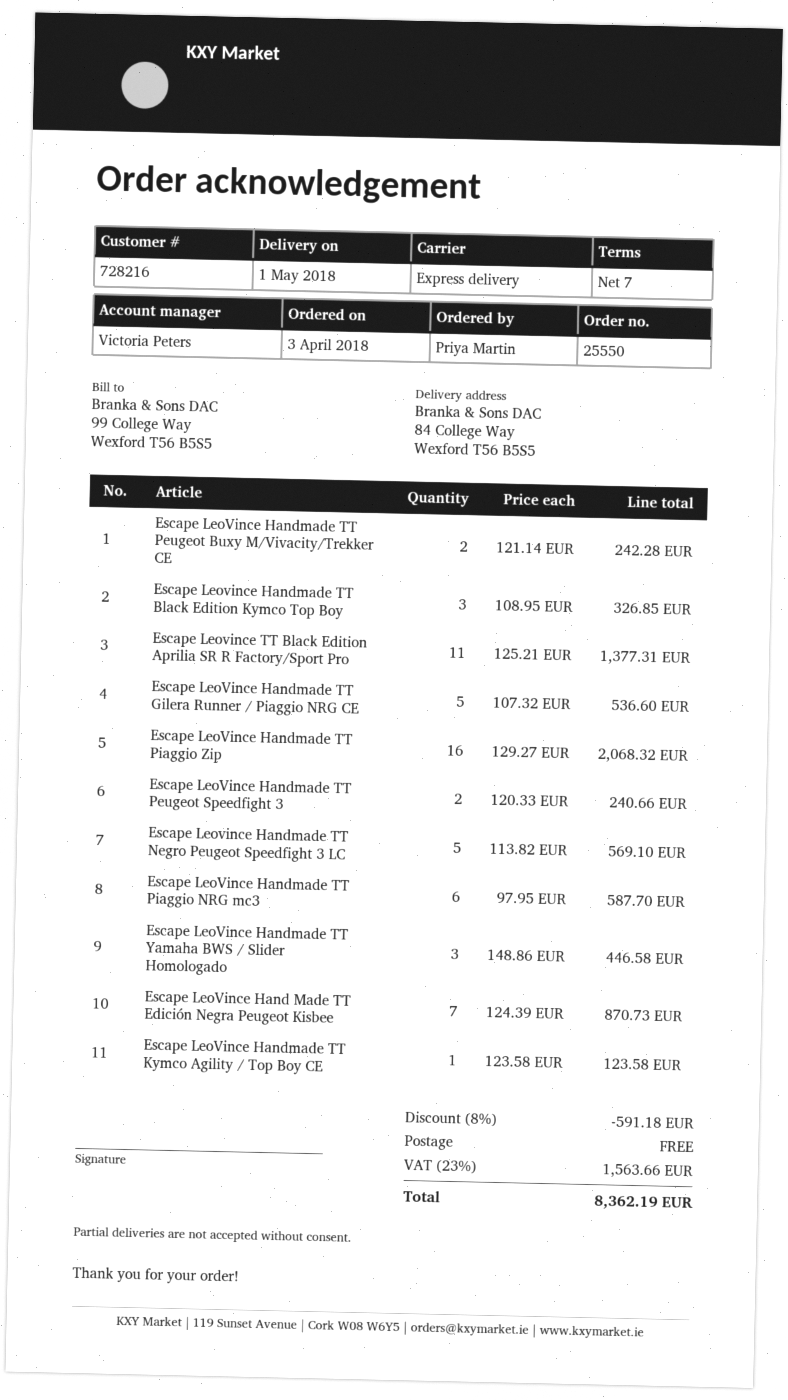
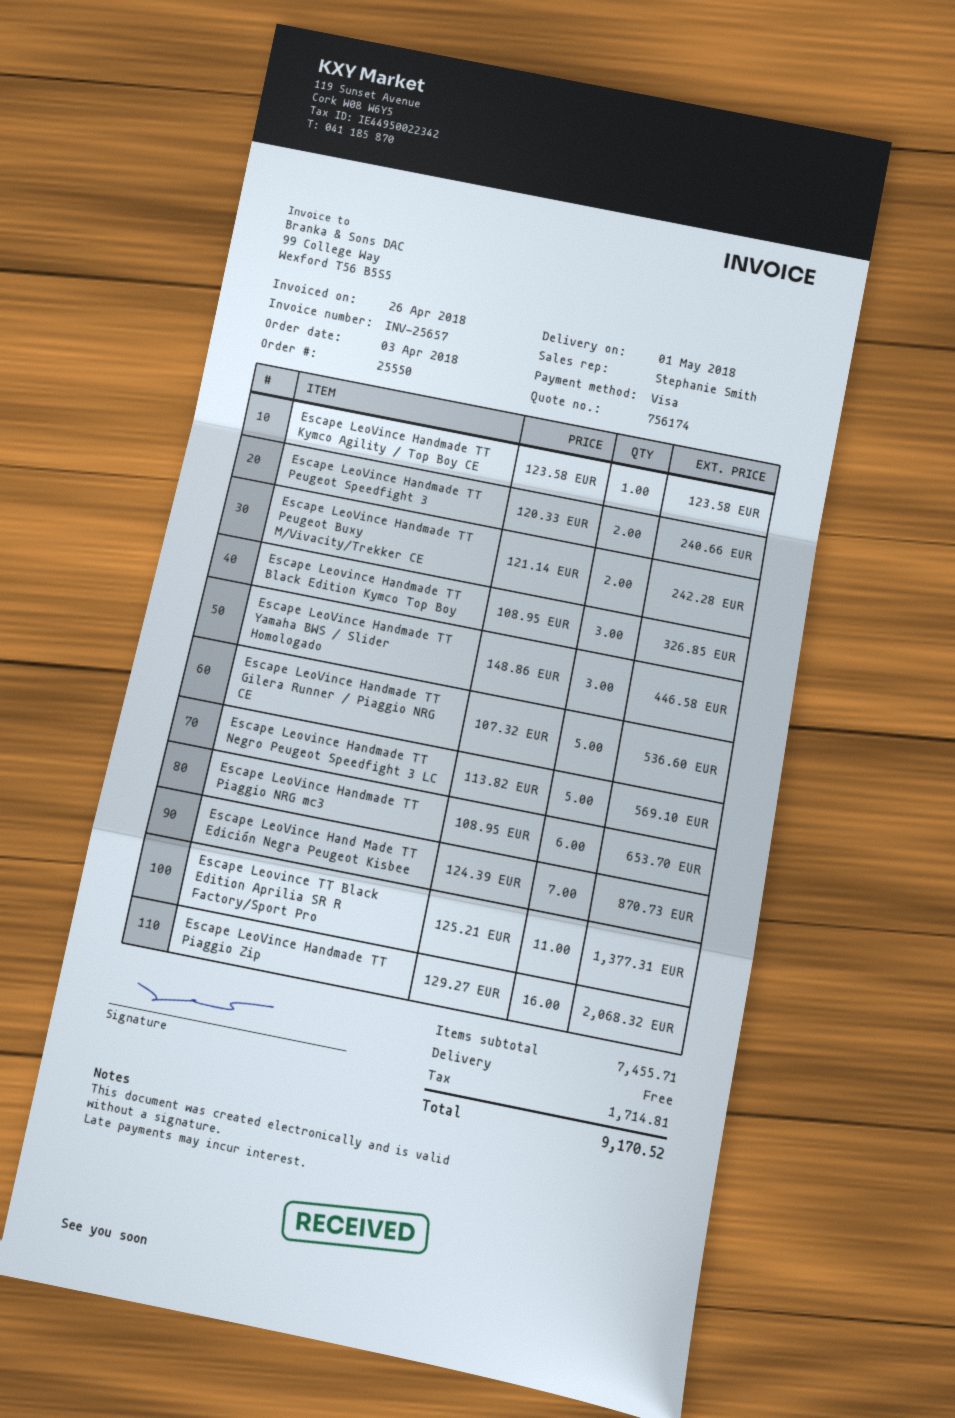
sales rep: Victoria Peters -> Stephanie Smith
Escape LeoVince Handmade TT Piaggio NRG mc3: 6 x 97.95 = 587.70 -> 6 x 108.95 = 653.70
discount: 8% = 591.18 -> none
tax: 1563.66 -> 1714.81
total: 8362.19 -> 9170.52

